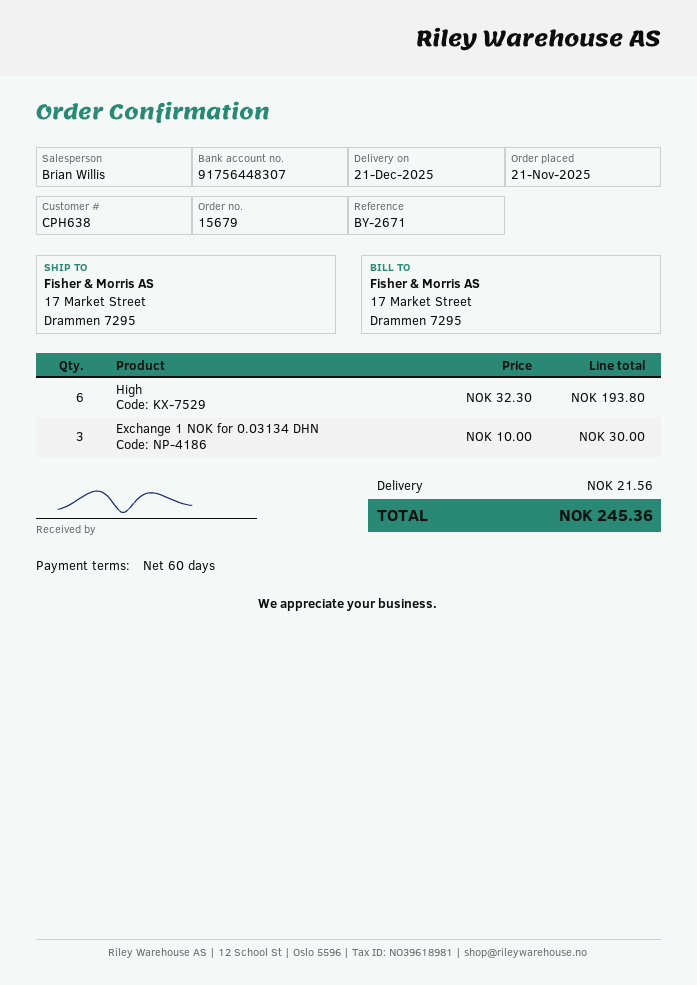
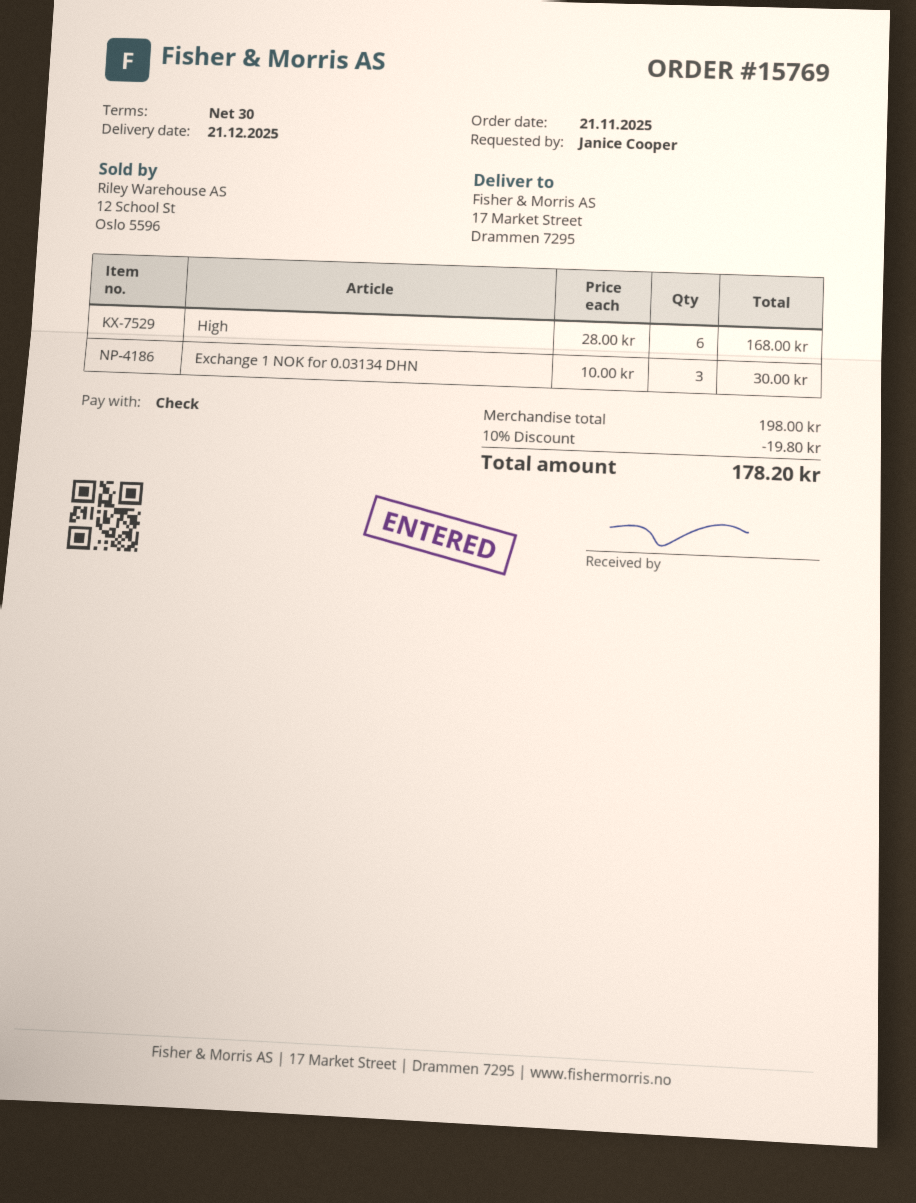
order number: 15679 -> 15769
payment terms: 60 days -> 30 days
High: 6 x 32.30 = 193.80 -> 6 x 28.00 = 168.00
discount: none -> 10% = 19.80
shipping: 21.56 -> none
total: 245.36 -> 178.20

